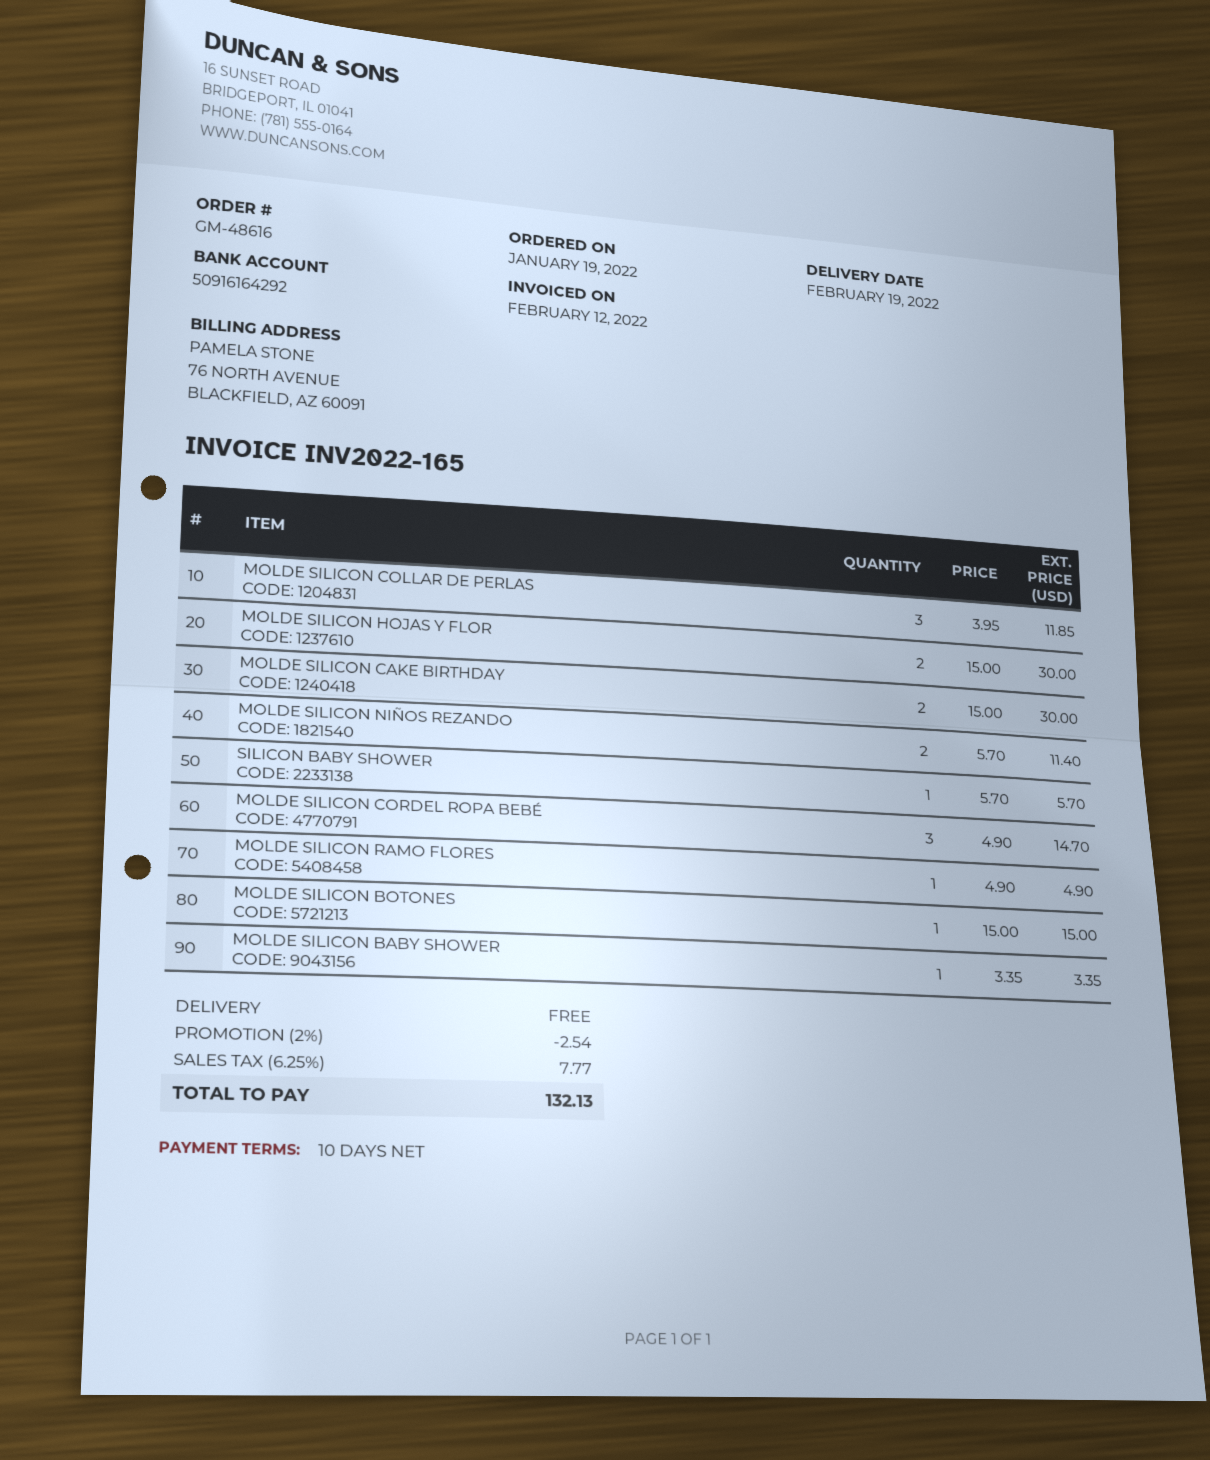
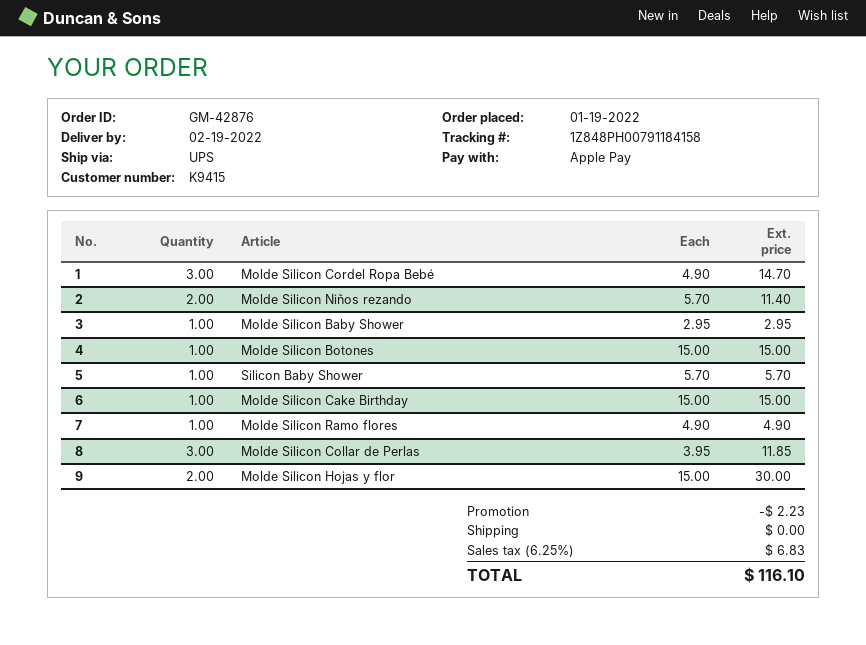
order number: GM-48616 -> GM-42876
MOLDE SILICON CAKE BIRTHDAY: 2 x 15.00 = 30.00 -> 1 x 15.00 = 15.00
MOLDE SILICON BABY SHOWER: 1 x 3.35 = 3.35 -> 1 x 2.95 = 2.95
discount: 2.54 -> 2.23
tax: 6.25% = 7.77 -> 6.25% = 6.83
total: 132.13 -> 116.10

